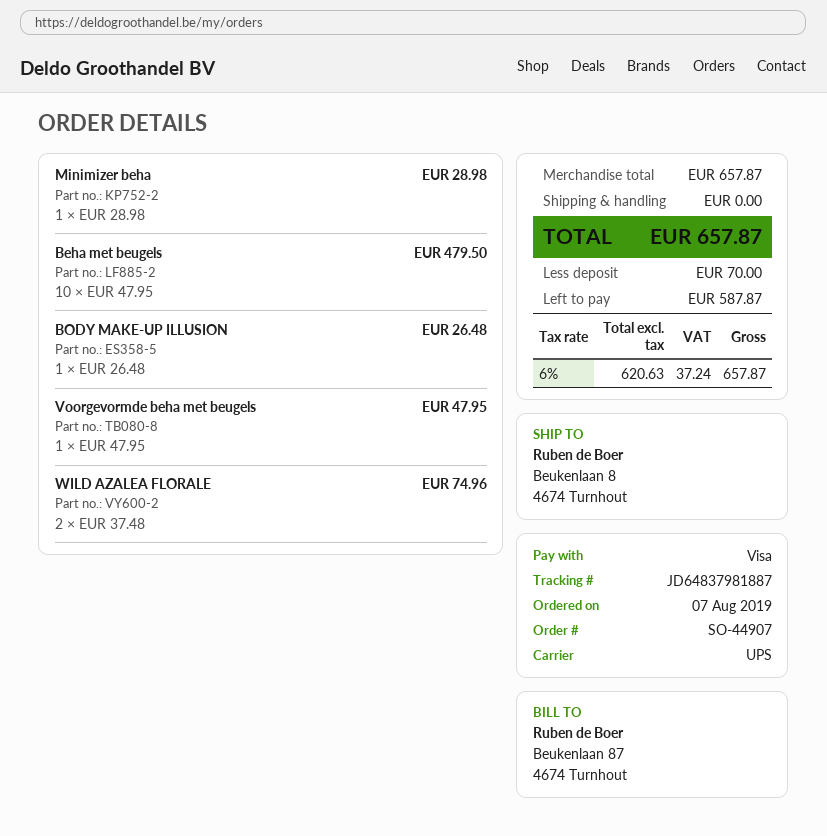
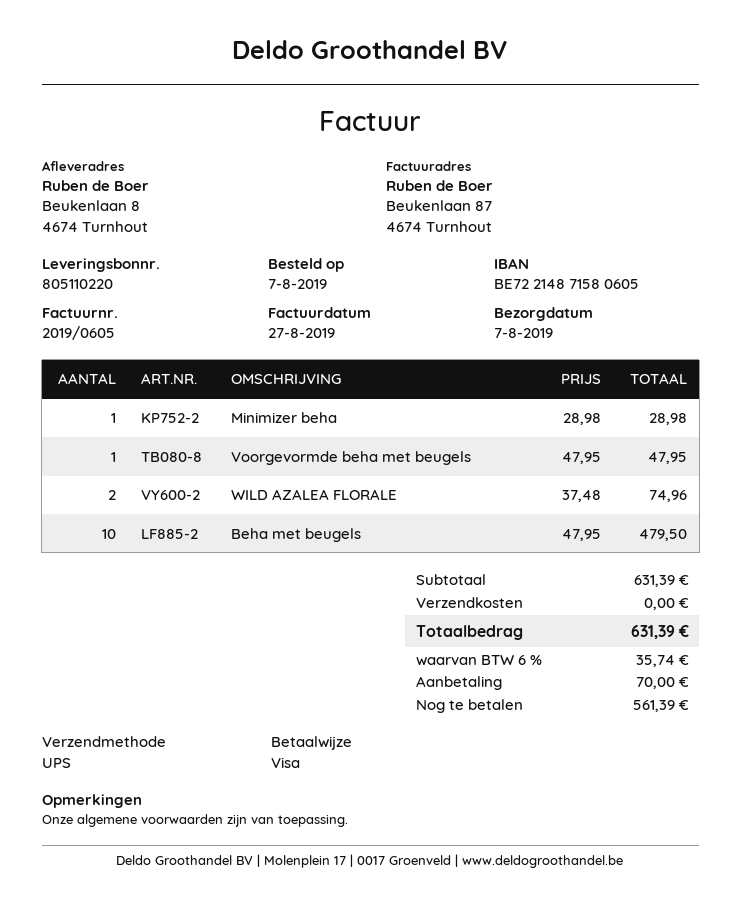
BODY MAKE-UP ILLUSION: 1 x 26.48 = 26.48 -> none
subtotal: 657.87 -> 631.39
tax: 6% = 37.24 -> 6% = 35.74
total: 657.87 -> 631.39
balance: 587.87 -> 561.39

